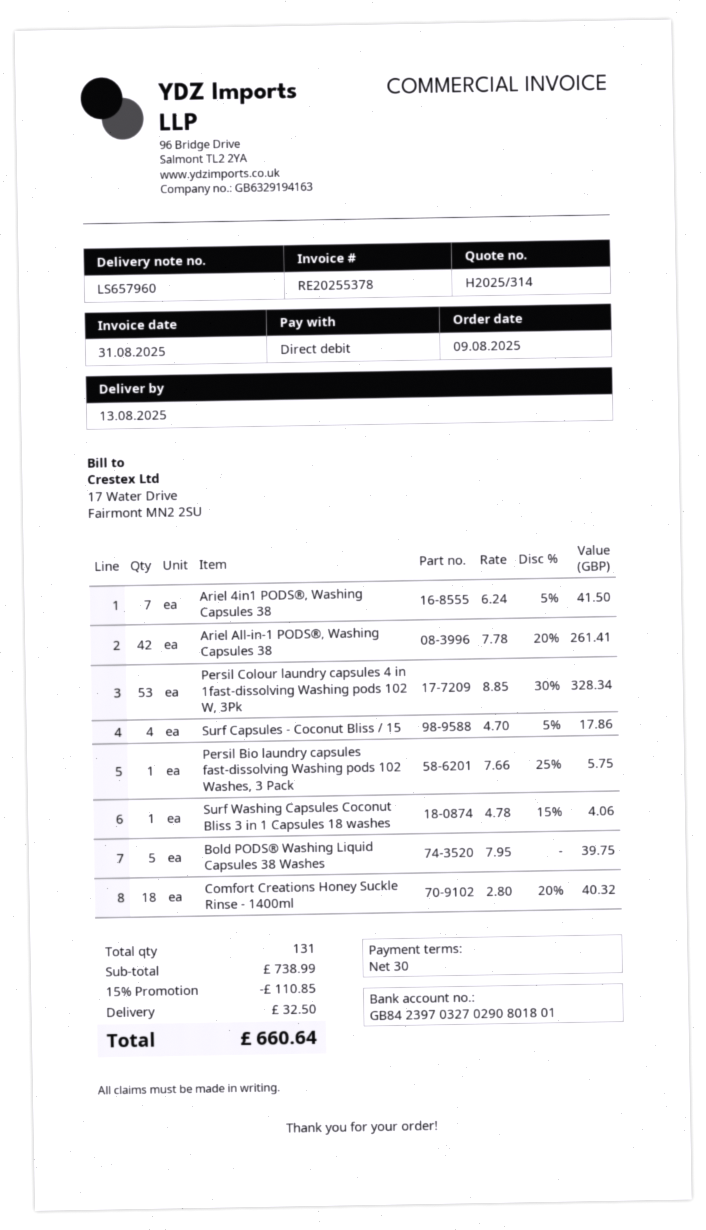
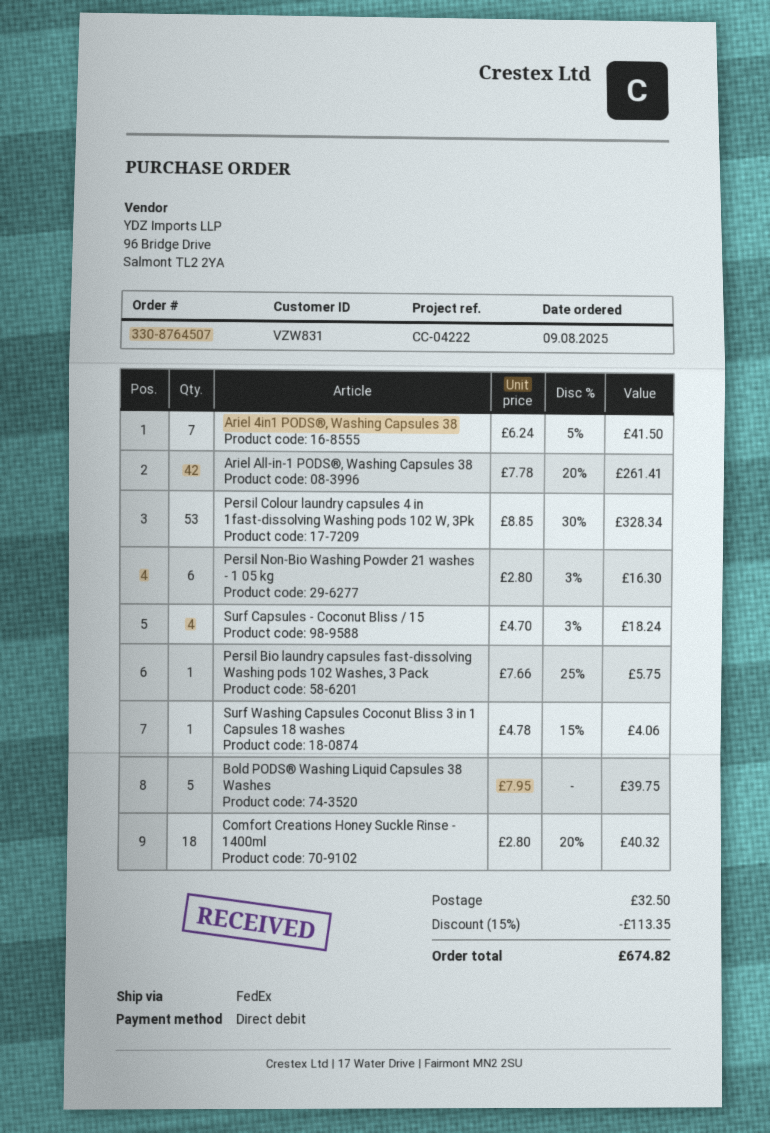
Surf Capsules - Coconut Bliss / 15: 4 x 4.70 - 5% = 17.86 -> 4 x 4.70 - 3% = 18.24
Persil Non-Bio Washing Powder 21 washes - 1 05 kg: none -> 6 x 2.80 - 3% = 16.30
discount: 15% = 110.85 -> 15% = 113.35
total: 660.64 -> 674.82

